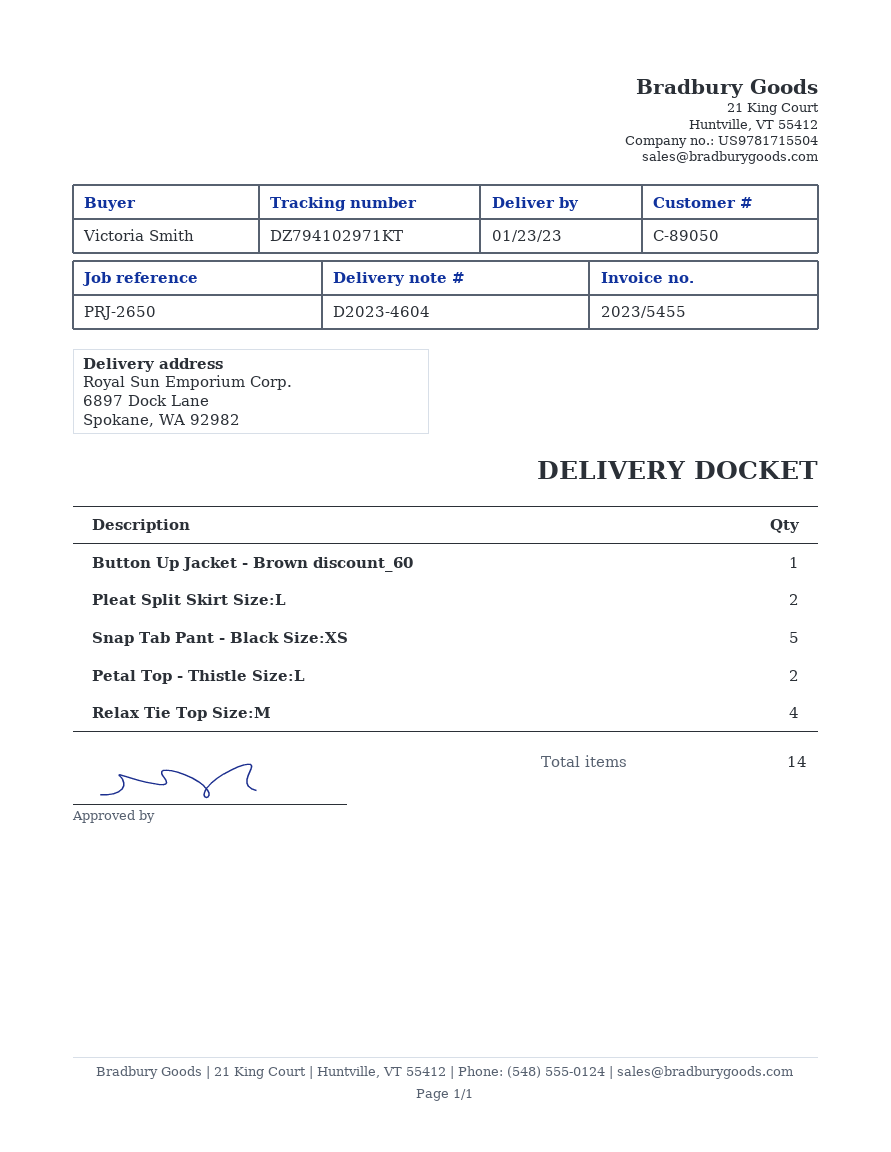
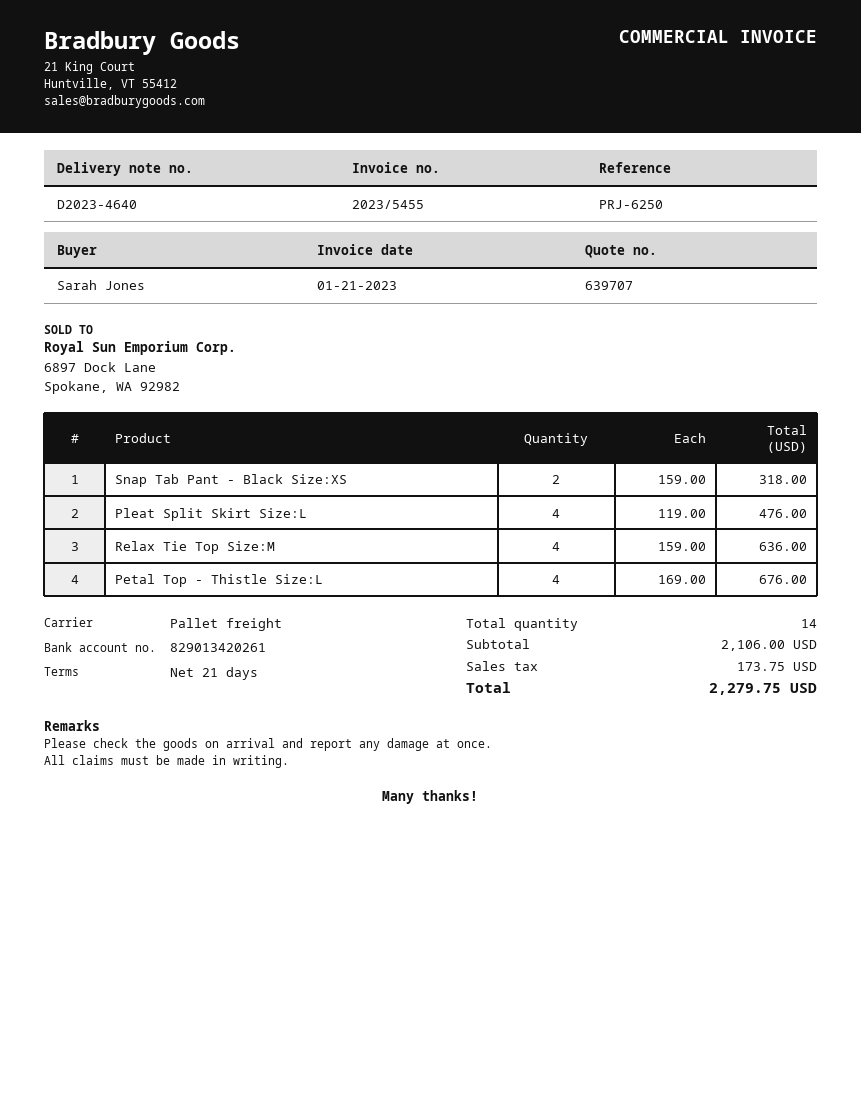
delivery note number: D2023-4604 -> D2023-4640
reference: PRJ-2650 -> PRJ-6250
ordered by: Victoria Smith -> Sarah Jones
Button Up Jacket - Brown discount_60: 1 -> none
Pleat Split Skirt Size:L: 2 -> 4
Snap Tab Pant - Black Size:XS: 5 -> 2
Petal Top - Thistle Size:L: 2 -> 4

